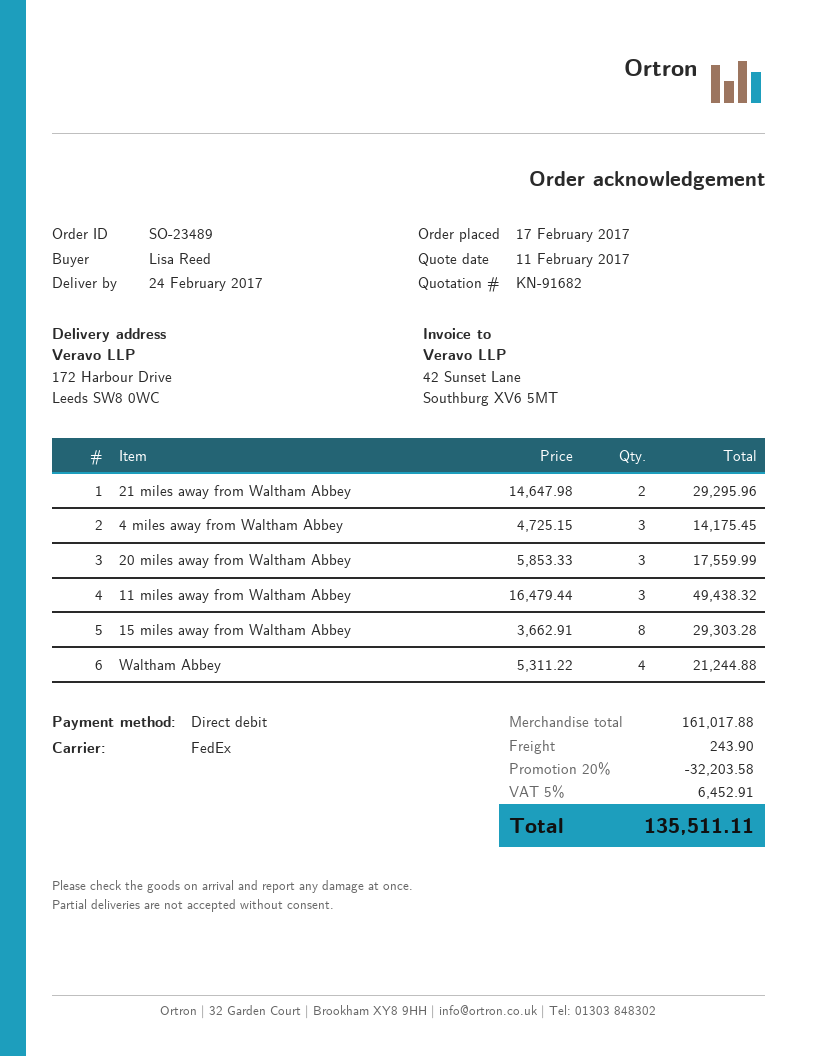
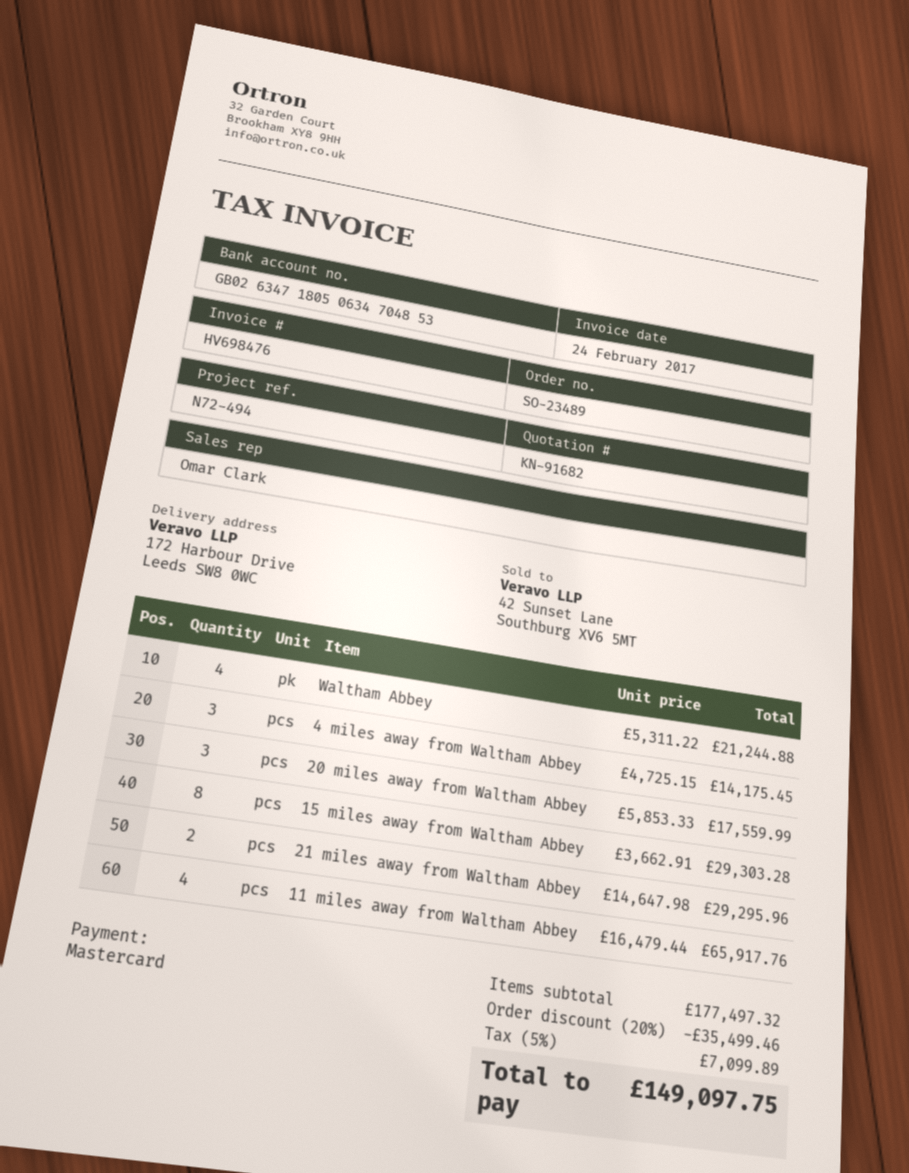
payment method: direct debit -> Mastercard
11 miles away from Waltham Abbey: 3 x 16479.44 = 49438.32 -> 4 x 16479.44 = 65917.76
subtotal: 161017.88 -> 177497.32
discount: 20% = 32203.58 -> 20% = 35499.46
shipping: 243.90 -> none
tax: 5% = 6452.91 -> 5% = 7099.89
total: 135511.11 -> 149097.75

